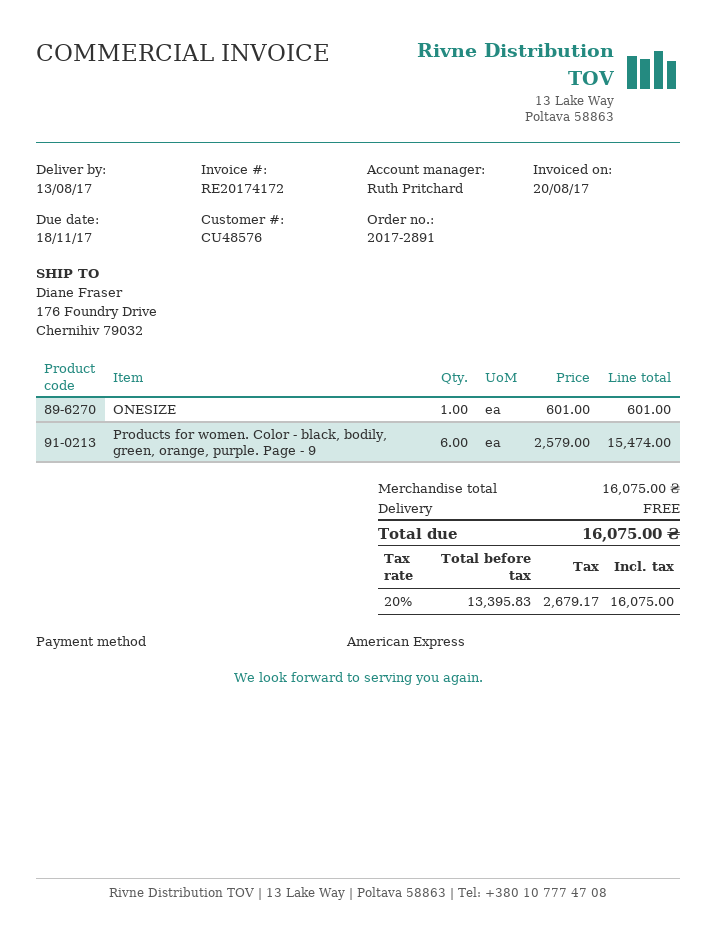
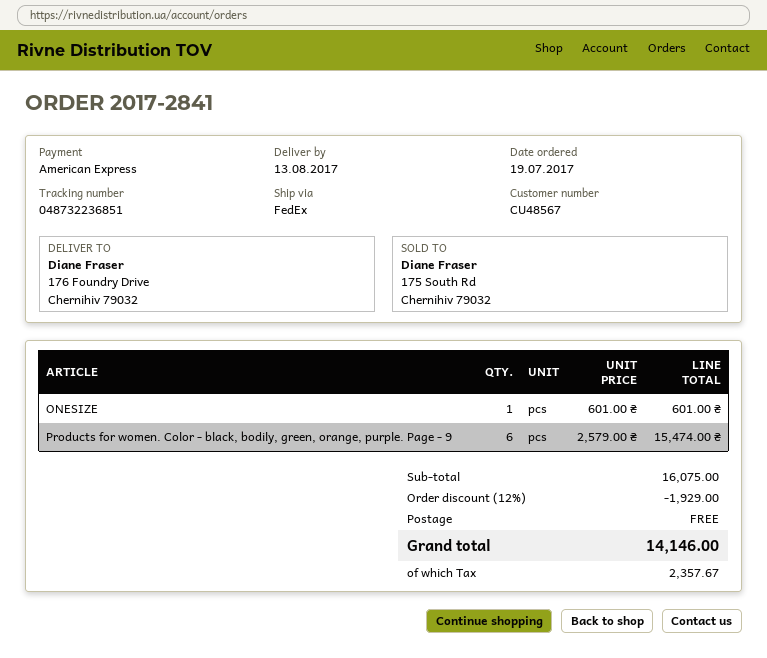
order number: 2017-2891 -> 2017-2841
customer number: CU48576 -> CU48567
discount: none -> 12% = 1929.00
tax: 2679.17 -> 2357.67
total: 16075.00 -> 14146.00

